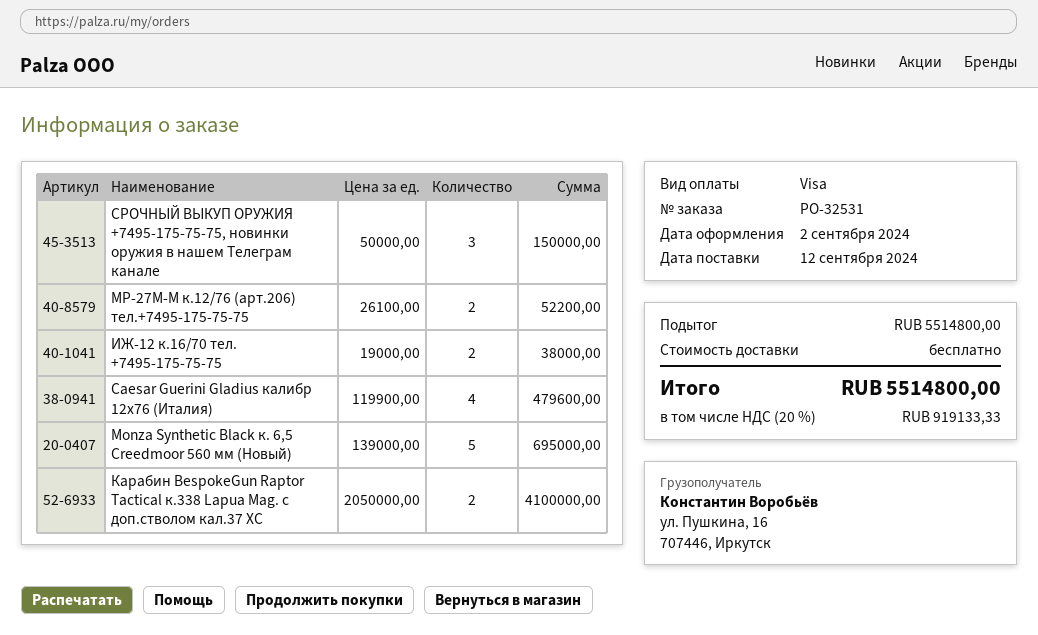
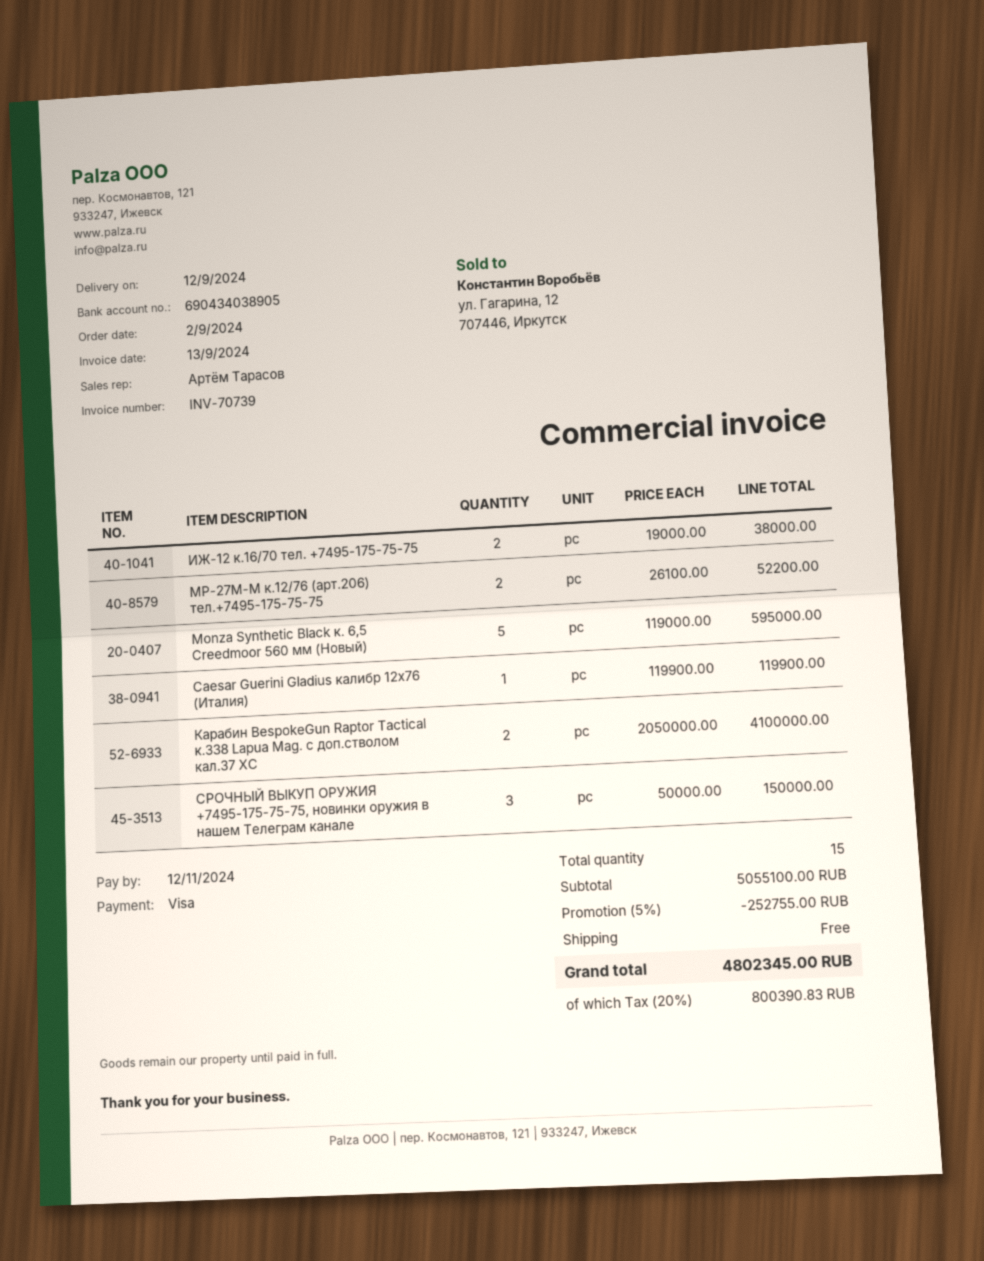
Caesar Guerini Gladius калибр 12х76 (Италия): 4 x 119900.00 = 479600.00 -> 1 x 119900.00 = 119900.00
Monza Synthetic Black к. 6,5 Creedmoor 560 мм (Новый): 5 x 139000.00 = 695000.00 -> 5 x 119000.00 = 595000.00
subtotal: 5514800.00 -> 5055100.00
discount: none -> 5% = 252755.00
tax: 20% = 919133.33 -> 20% = 800390.83
total: 5514800.00 -> 4802345.00

